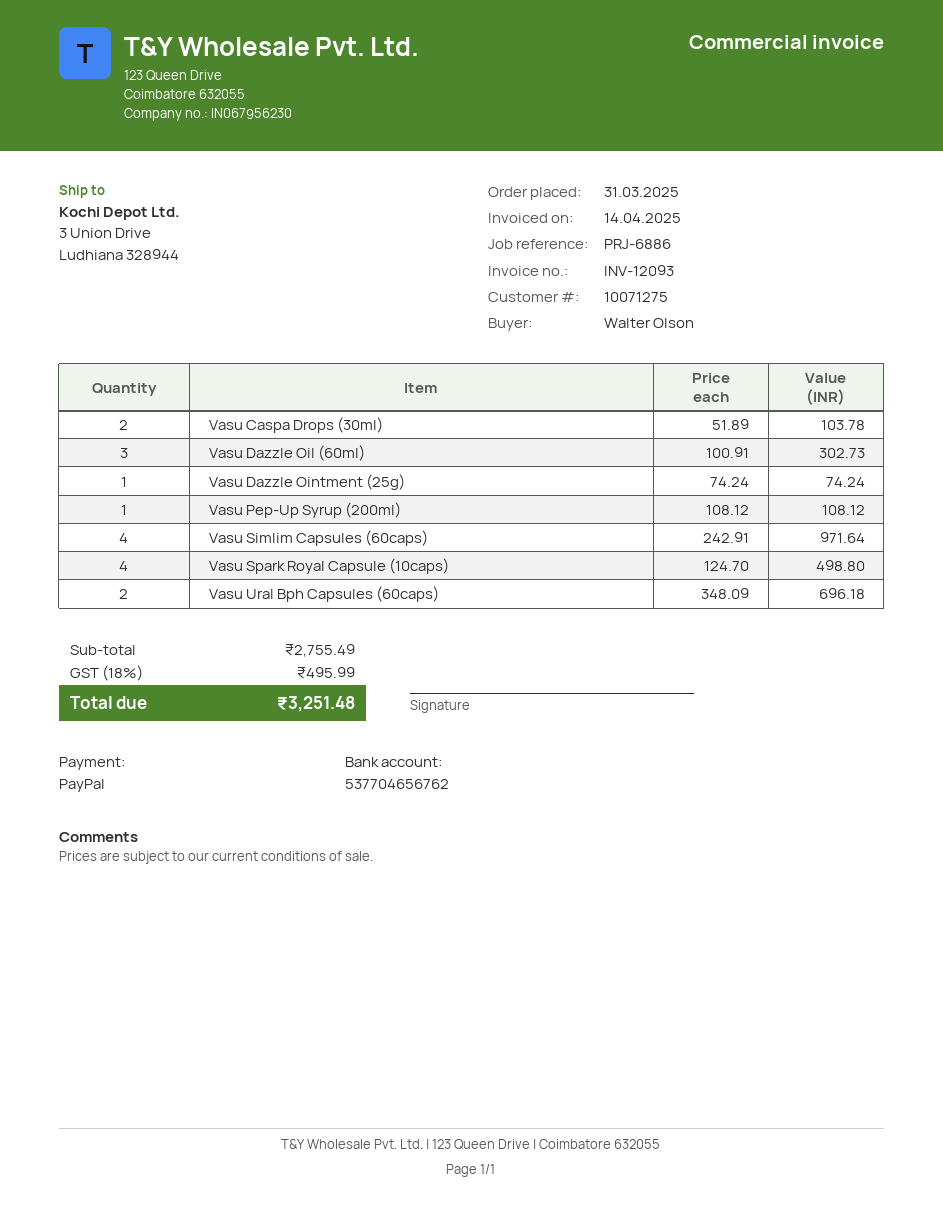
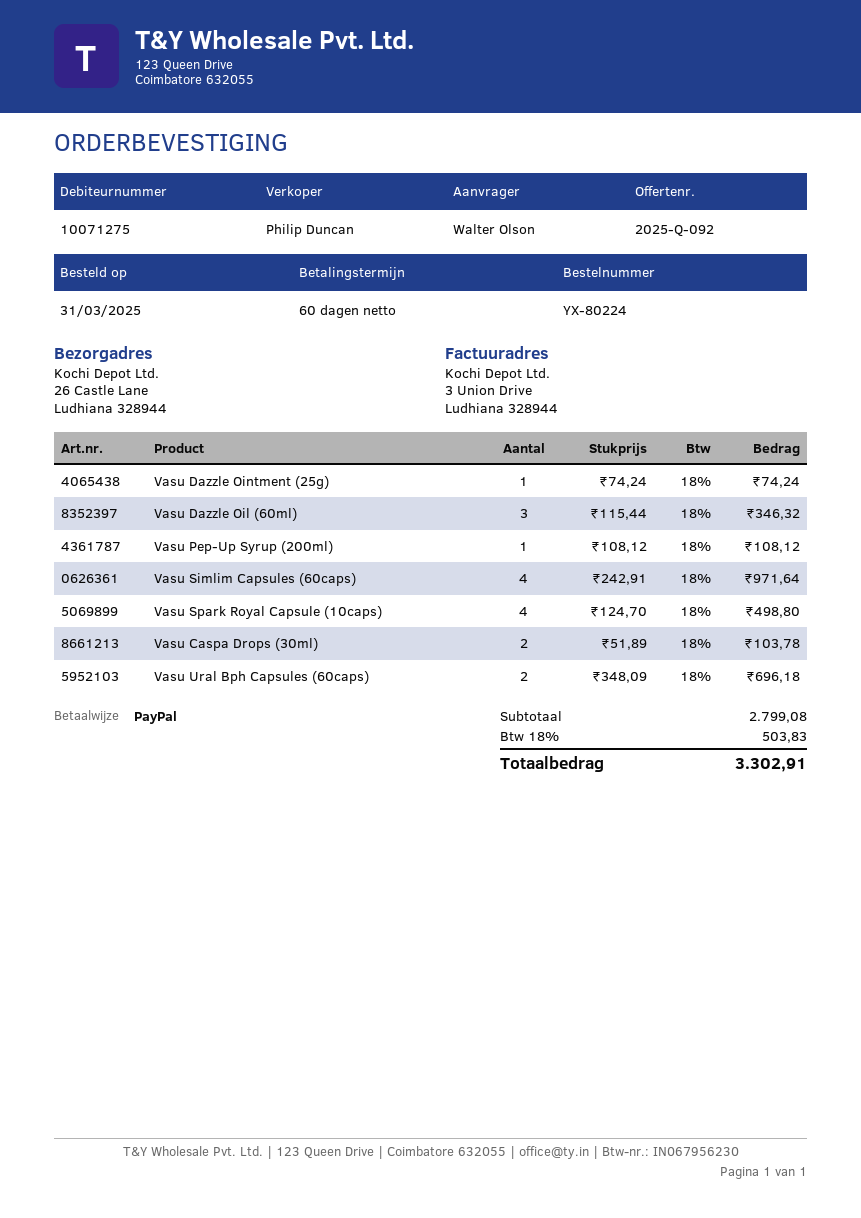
ship to: 3 Union Drive, Ludhiana 328944 -> 26 Castle Lane, Ludhiana 328944
Vasu Dazzle Oil (60ml): 3 x 100.91 = 302.73 -> 3 x 115.44 = 346.32
subtotal: 2755.49 -> 2799.08
tax: 18% = 495.99 -> 18% = 503.83
total: 3251.48 -> 3302.91

